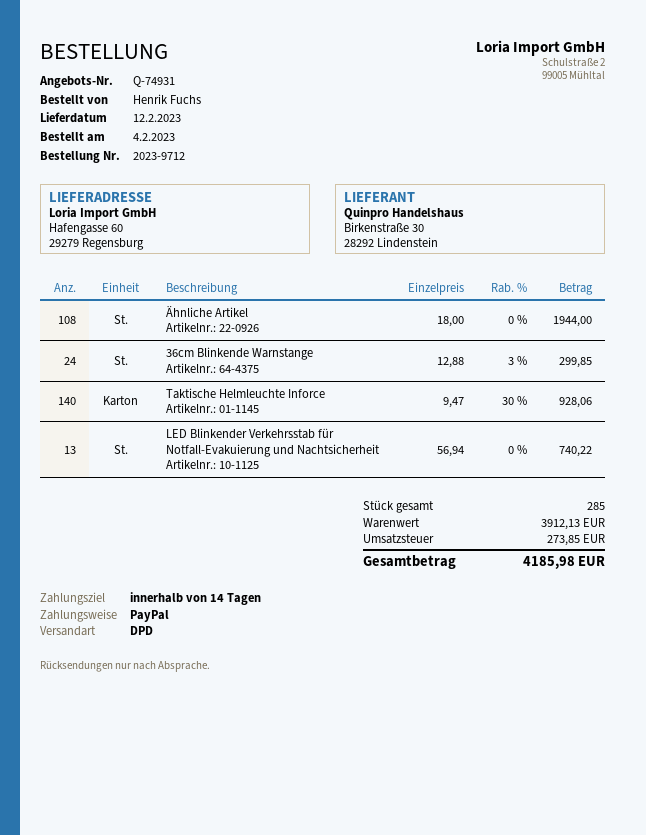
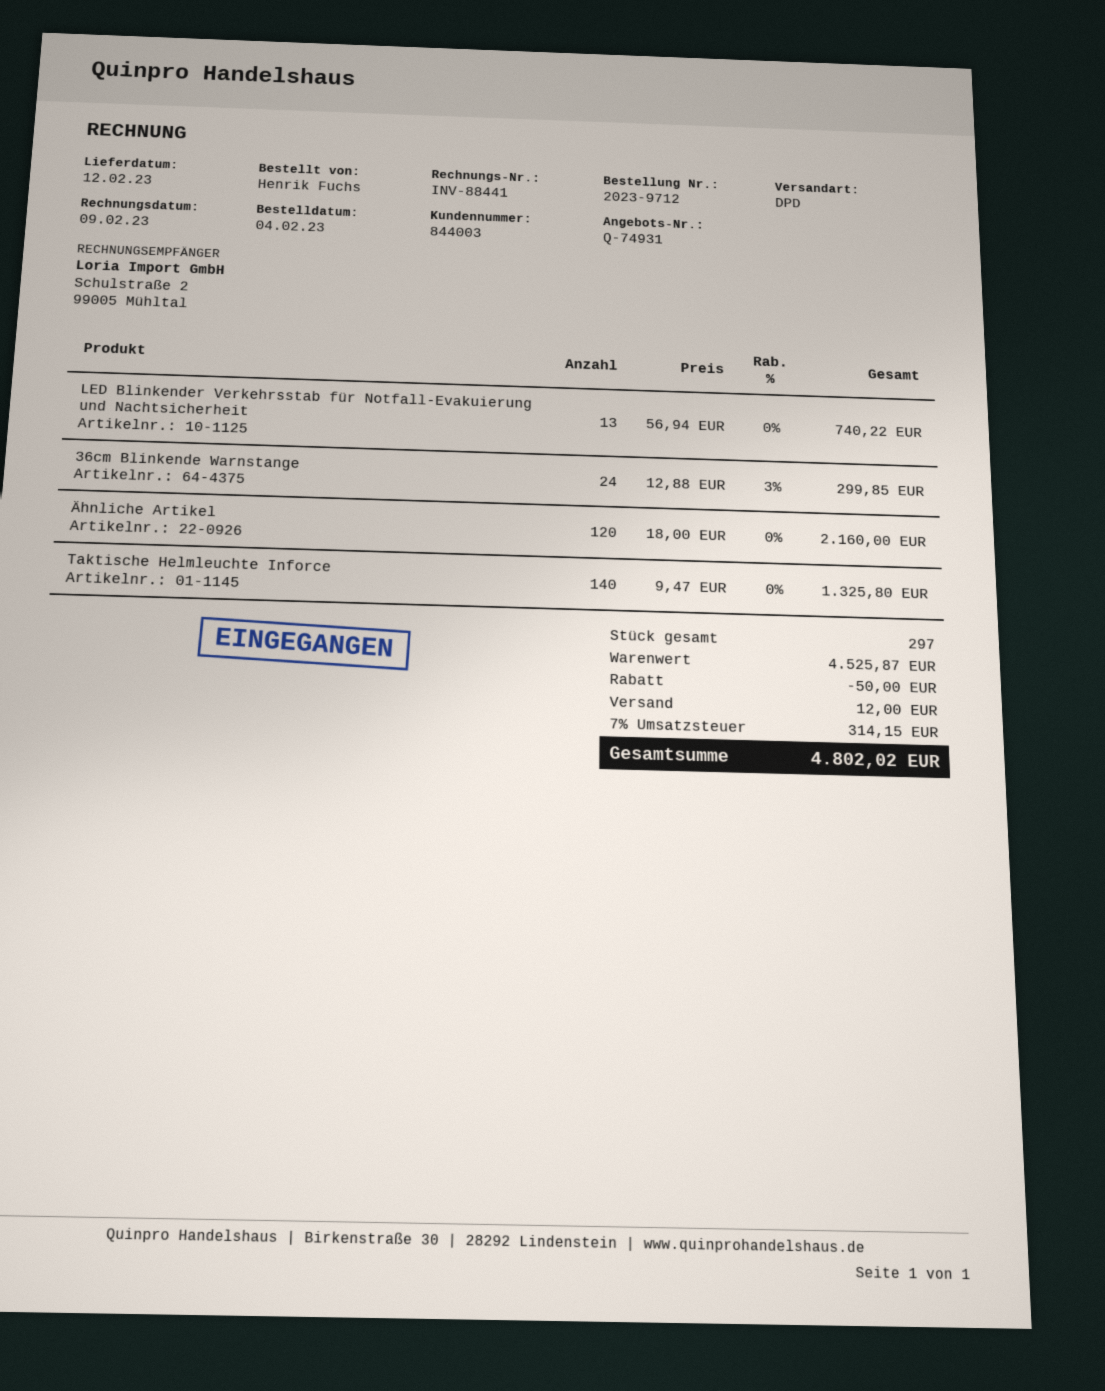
Ähnliche Artikel: 108 x 18.00 = 1944.00 -> 120 x 18.00 = 2160.00
Taktische Helmleuchte Inforce: 140 x 9.47 - 30% = 928.06 -> 140 x 9.47 = 1325.80
total quantity: 285 -> 297
subtotal: 3912.13 -> 4525.87
discount: none -> 50.00
shipping: none -> 12.00
tax: 273.85 -> 314.15
total: 4185.98 -> 4802.02

